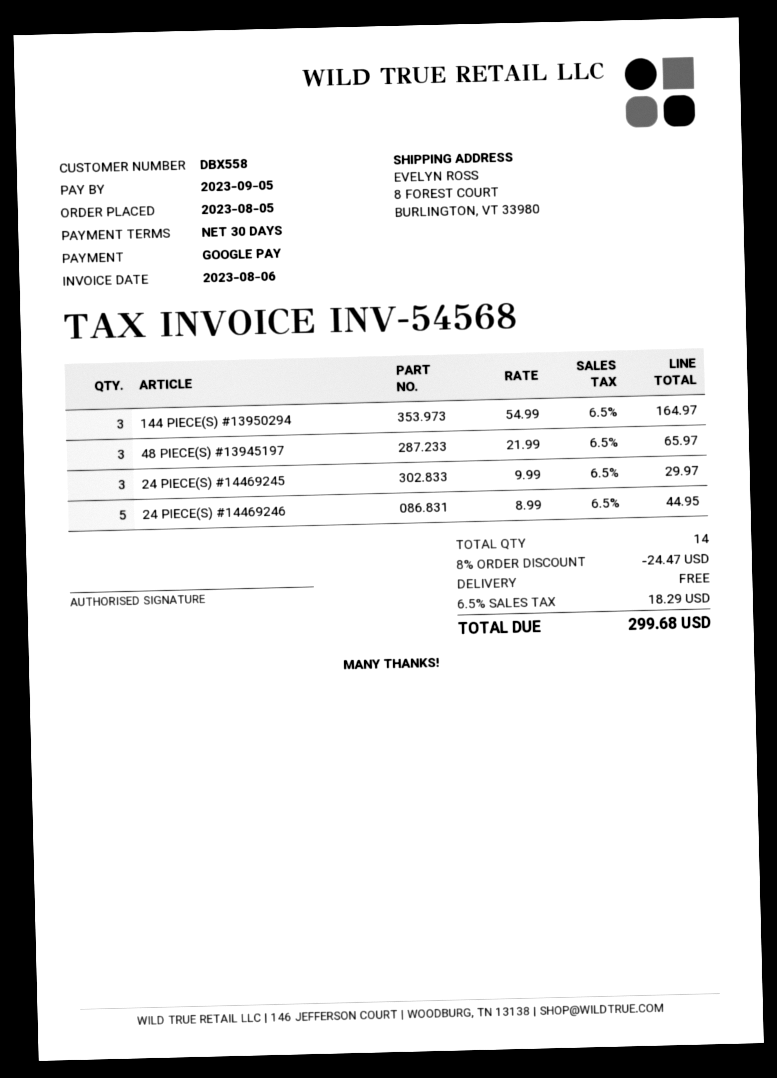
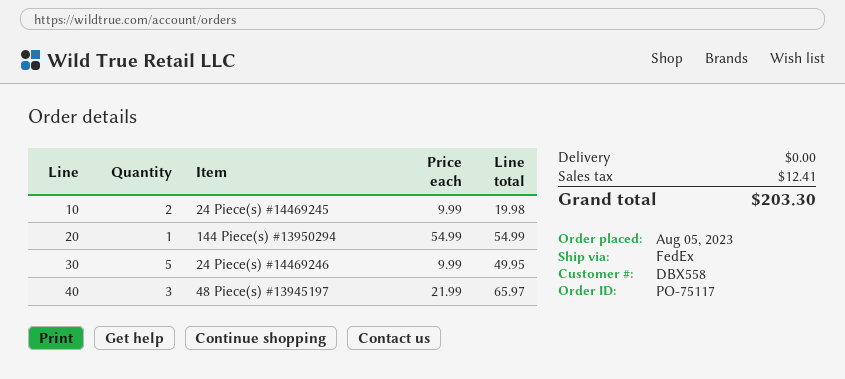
144 PIECE(S) #13950294: 3 x 54.99 = 164.97 -> 1 x 54.99 = 54.99
24 PIECE(S) #14469245: 3 x 9.99 = 29.97 -> 2 x 9.99 = 19.98
24 PIECE(S) #14469246: 5 x 8.99 = 44.95 -> 5 x 9.99 = 49.95
discount: 8% = 24.47 -> none
tax: 18.29 -> 12.41
total: 299.68 -> 203.30

